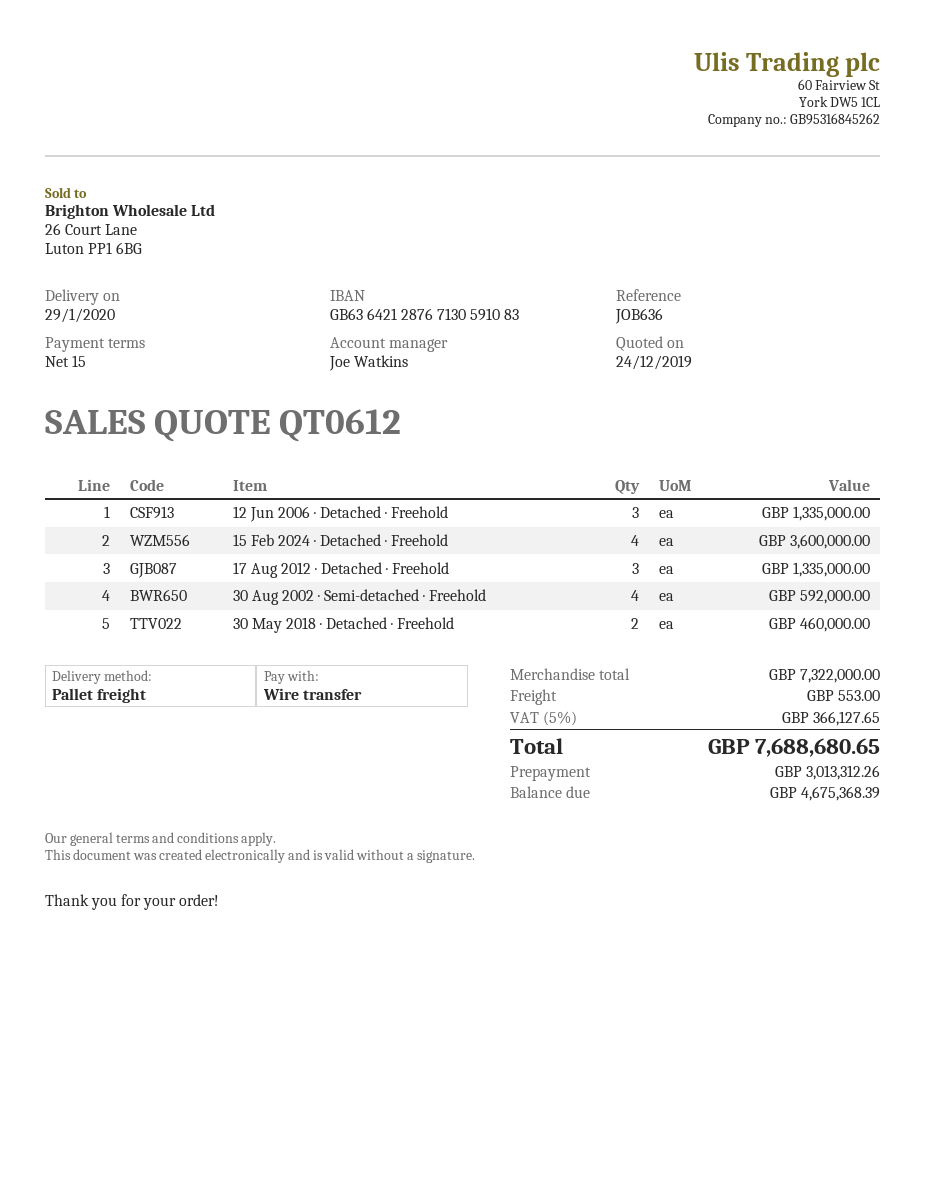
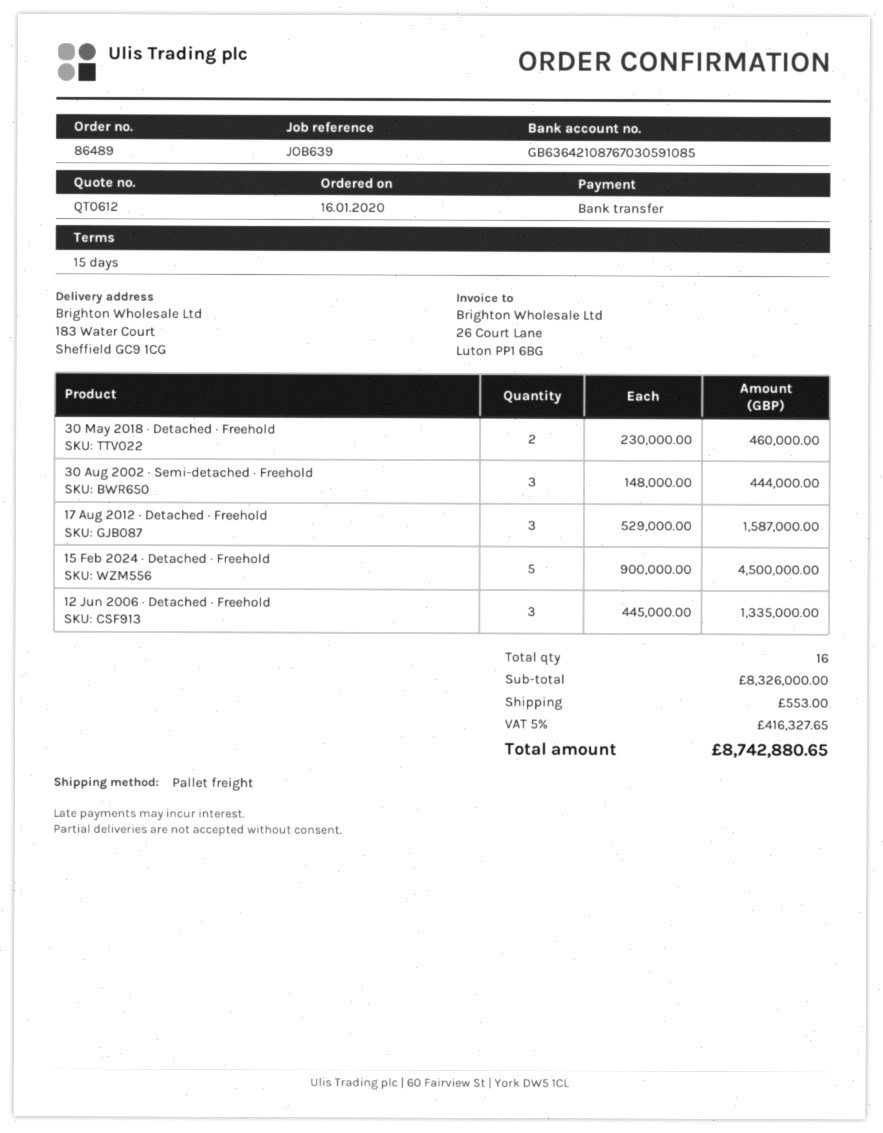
reference: JOB636 -> JOB639
bank account: GB63642128767130591083 -> GB63642108767030591085
15 Feb 2024 · Detached · Freehold: 4 for 3600000.00 -> 5 for 4500000.00
17 Aug 2012 · Detached · Freehold: 3 for 1335000.00 -> 3 for 1587000.00
30 Aug 2002 · Semi-detached · Freehold: 4 for 592000.00 -> 3 for 444000.00
subtotal: 7322000.00 -> 8326000.00
tax: 5% = 366127.65 -> 5% = 416327.65
total: 7688680.65 -> 8742880.65

